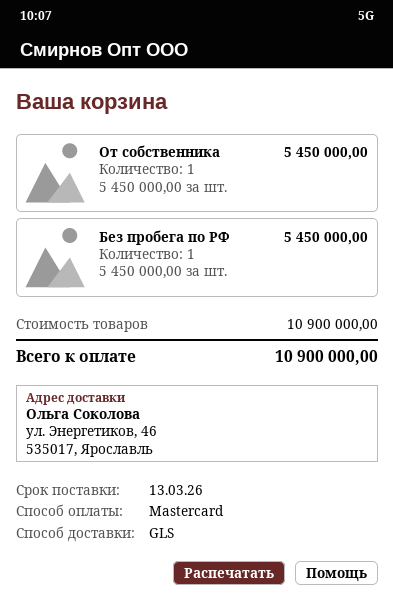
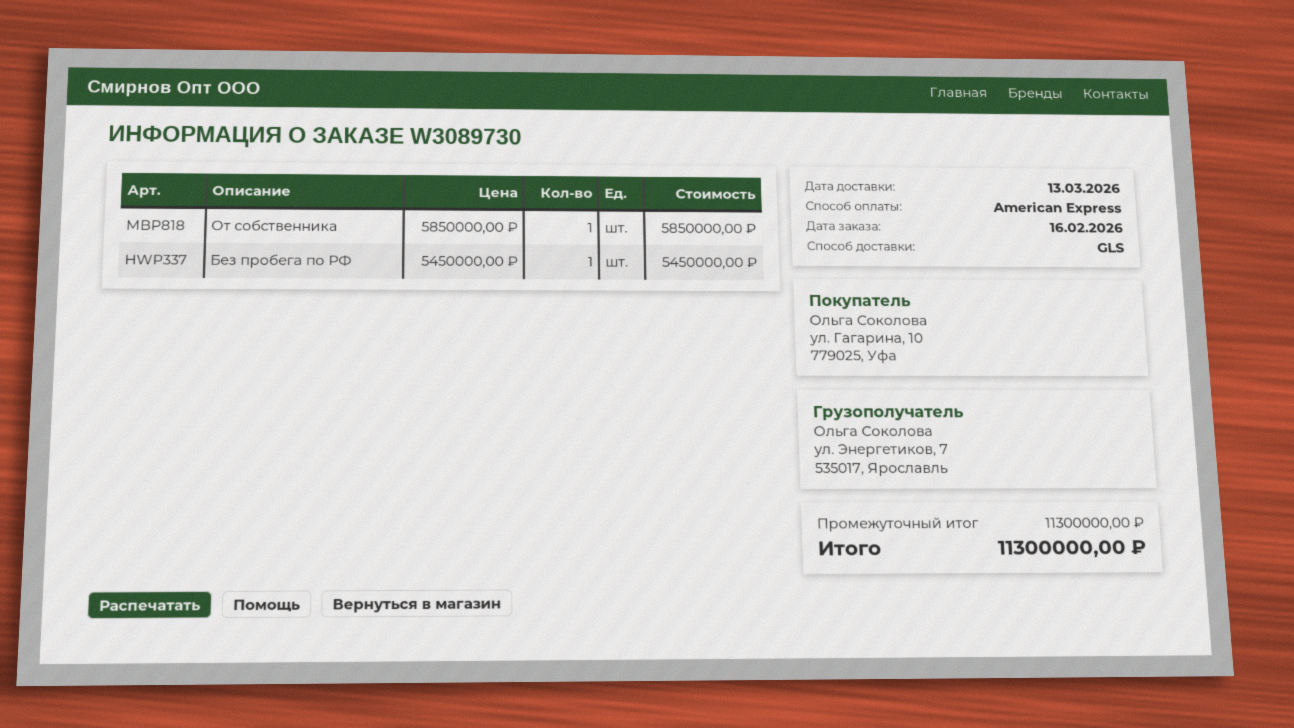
payment method: Mastercard -> American Express
ship to: ул. Энергетиков, 46, 535017, Ярославль -> ул. Энергетиков, 7, 535017, Ярославль
От собственника: 1 x 5450000.00 = 5450000.00 -> 1 x 5850000.00 = 5850000.00
subtotal: 10900000.00 -> 11300000.00
total: 10900000.00 -> 11300000.00

